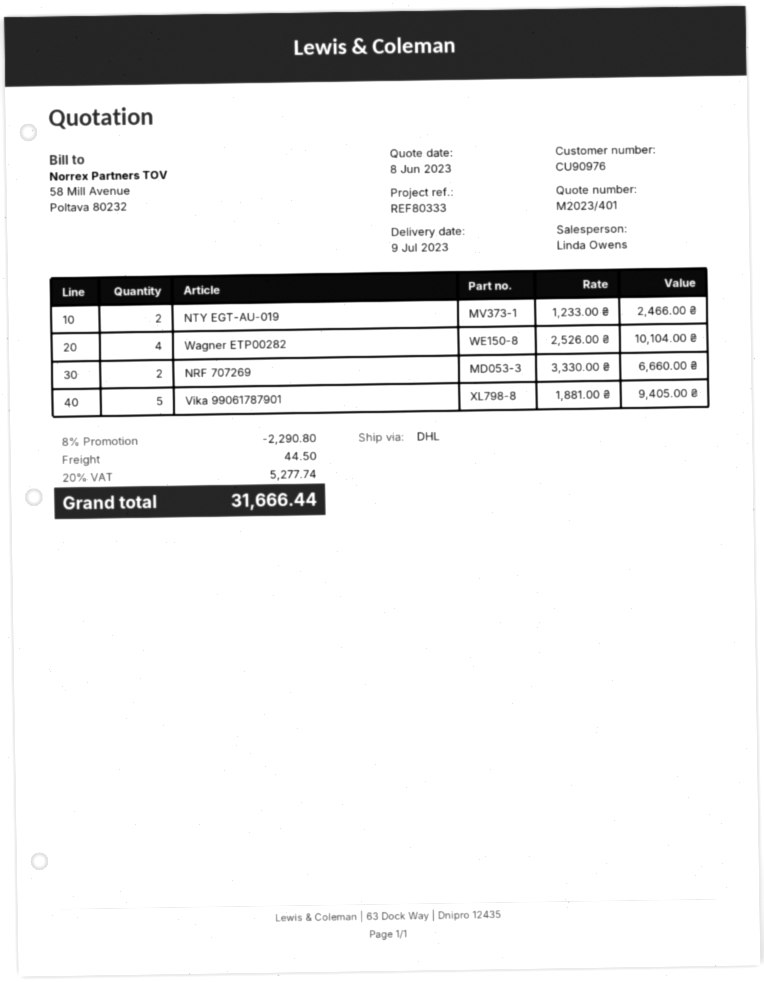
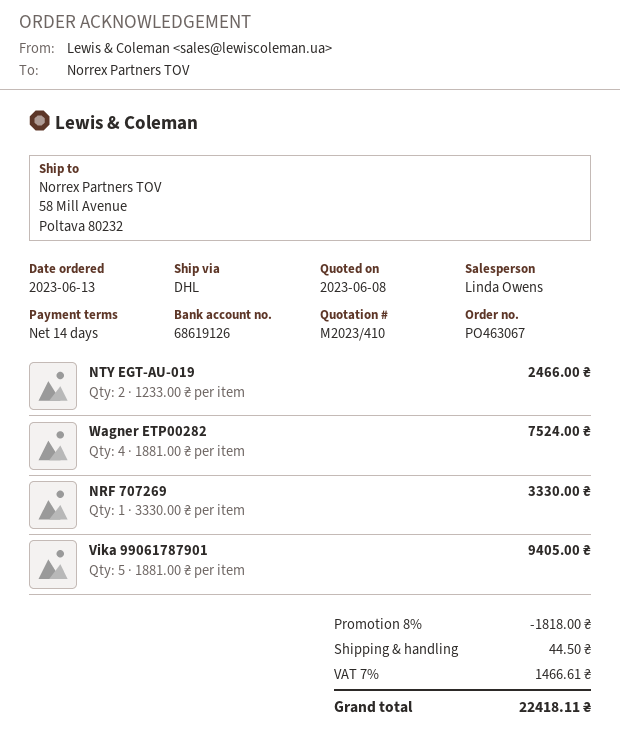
quote number: M2023/401 -> M2023/410
Wagner ETP00282: 4 x 2526.00 = 10104.00 -> 4 x 1881.00 = 7524.00
NRF 707269: 2 x 3330.00 = 6660.00 -> 1 x 3330.00 = 3330.00
discount: 8% = 2290.80 -> 8% = 1818.00
tax: 20% = 5277.74 -> 7% = 1466.61
total: 31666.44 -> 22418.11

